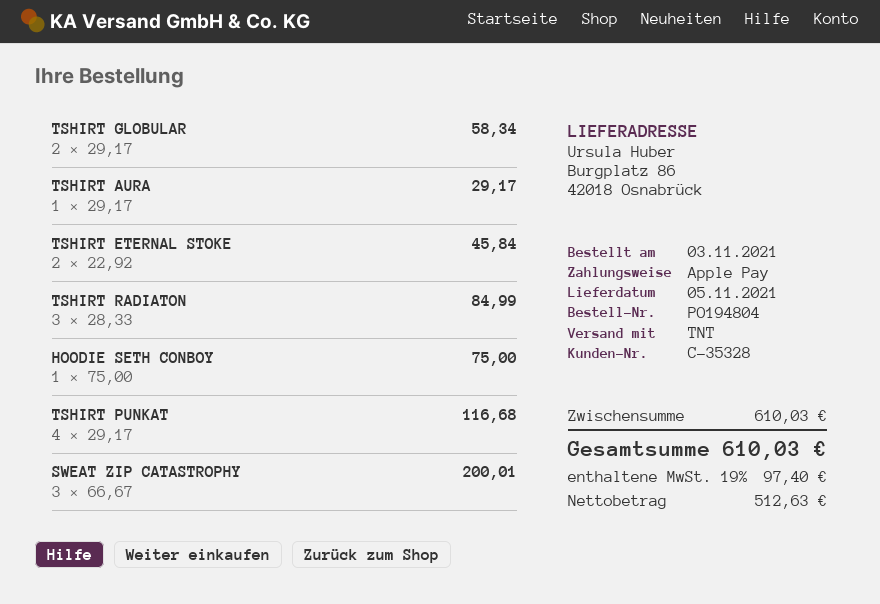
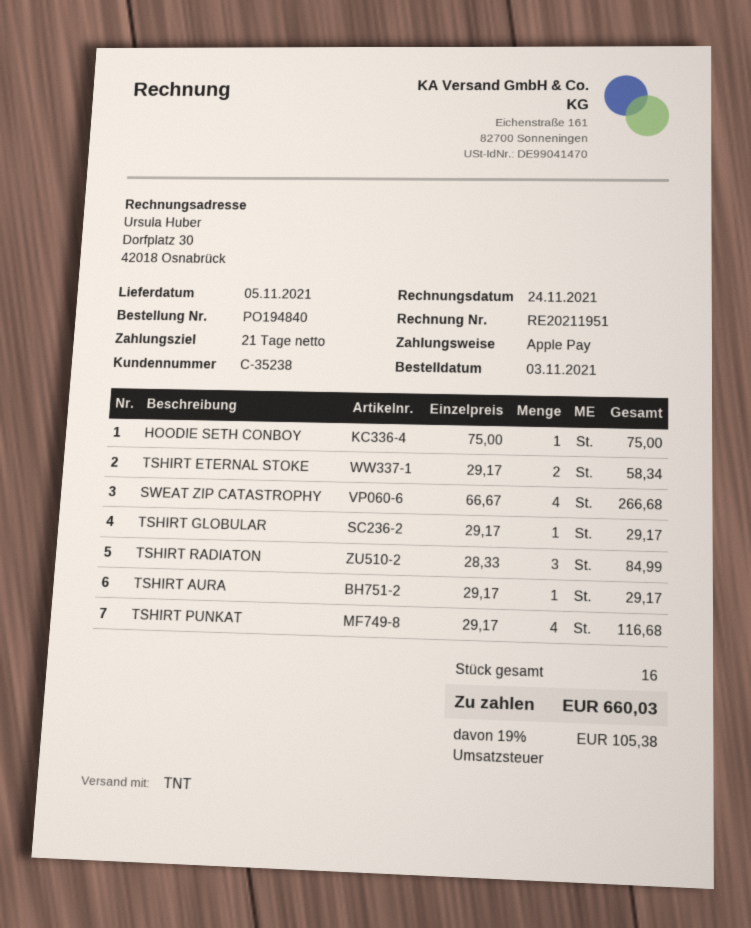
order number: PO194804 -> PO194840
customer number: C-35328 -> C-35238
TSHIRT GLOBULAR: 2 x 29.17 = 58.34 -> 1 x 29.17 = 29.17
TSHIRT ETERNAL STOKE: 2 x 22.92 = 45.84 -> 2 x 29.17 = 58.34
SWEAT ZIP CATASTROPHY: 3 x 66.67 = 200.01 -> 4 x 66.67 = 266.68
tax: 19% = 97.40 -> 19% = 105.38
total: 610.03 -> 660.03

